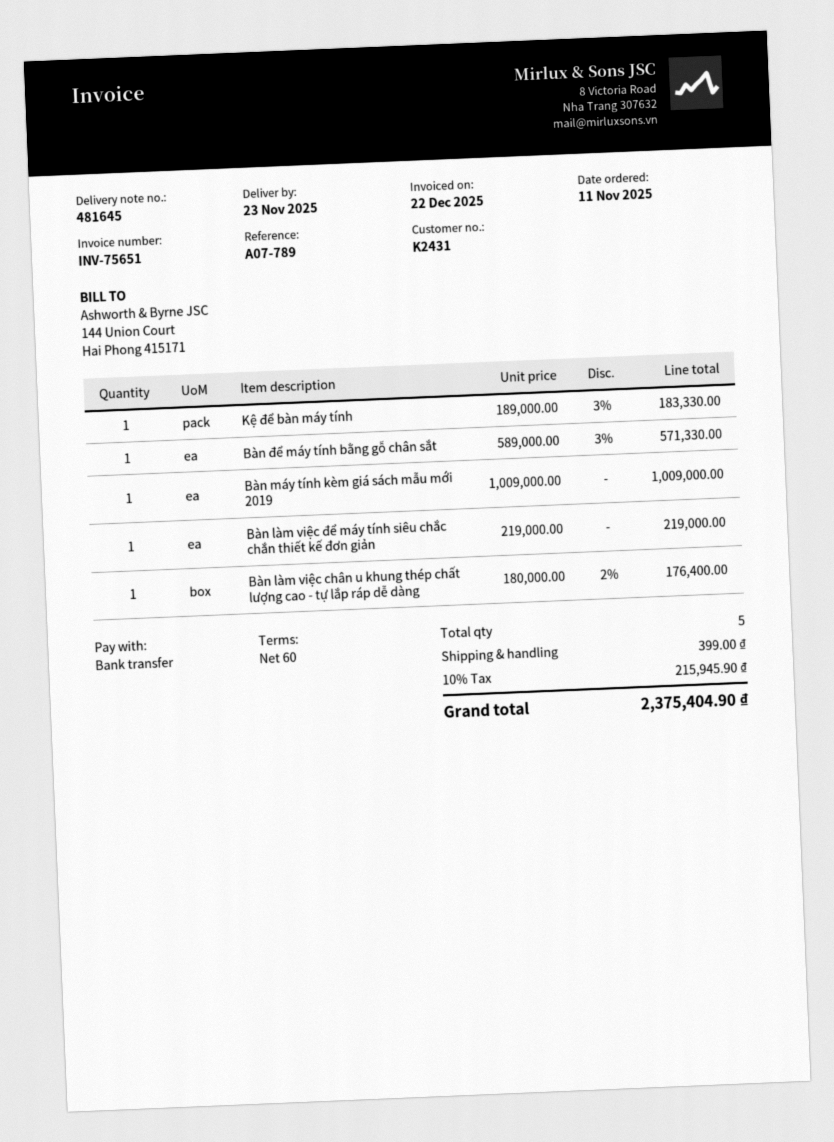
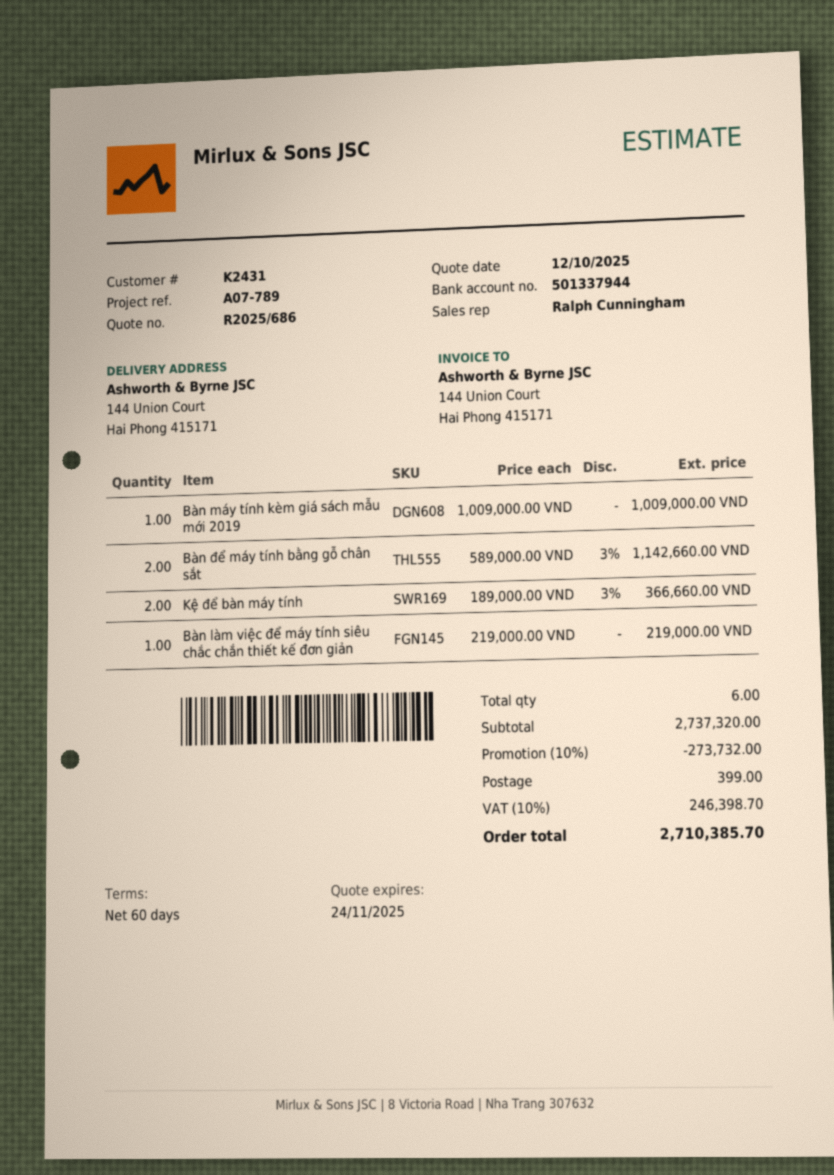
Kệ để bàn máy tính: 1 x 189000.00 - 3% = 183330.00 -> 2 x 189000.00 - 3% = 366660.00
Bàn để máy tính bằng gỗ chân sắt: 1 x 589000.00 - 3% = 571330.00 -> 2 x 589000.00 - 3% = 1142660.00
Bàn làm việc chân u khung thép chất lượng cao - tự lắp ráp dễ dàng: 1 x 180000.00 - 2% = 176400.00 -> none
total quantity: 5 -> 6
discount: none -> 10% = 273732.00
tax: 10% = 215945.90 -> 10% = 246398.70
total: 2375404.90 -> 2710385.70

